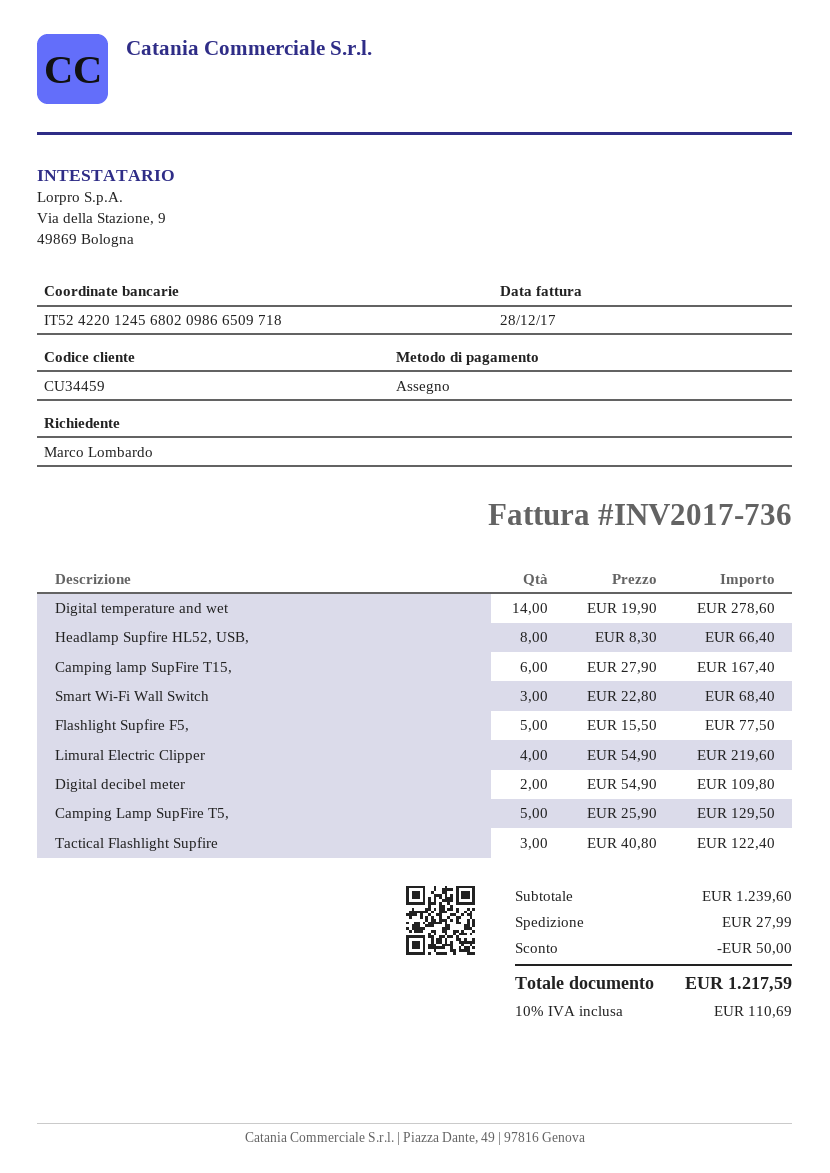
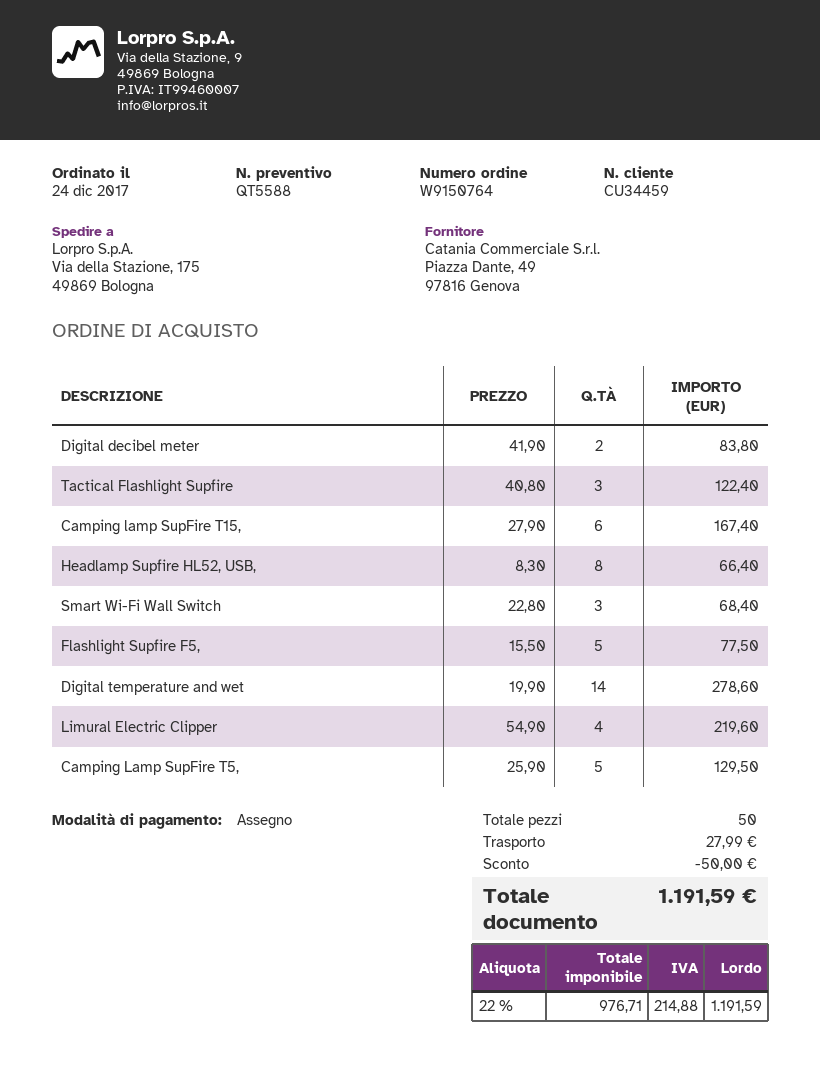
Digital decibel meter: 2 x 54.90 = 109.80 -> 2 x 41.90 = 83.80
tax: 10% = 110.69 -> 22% = 214.88
total: 1217.59 -> 1191.59

